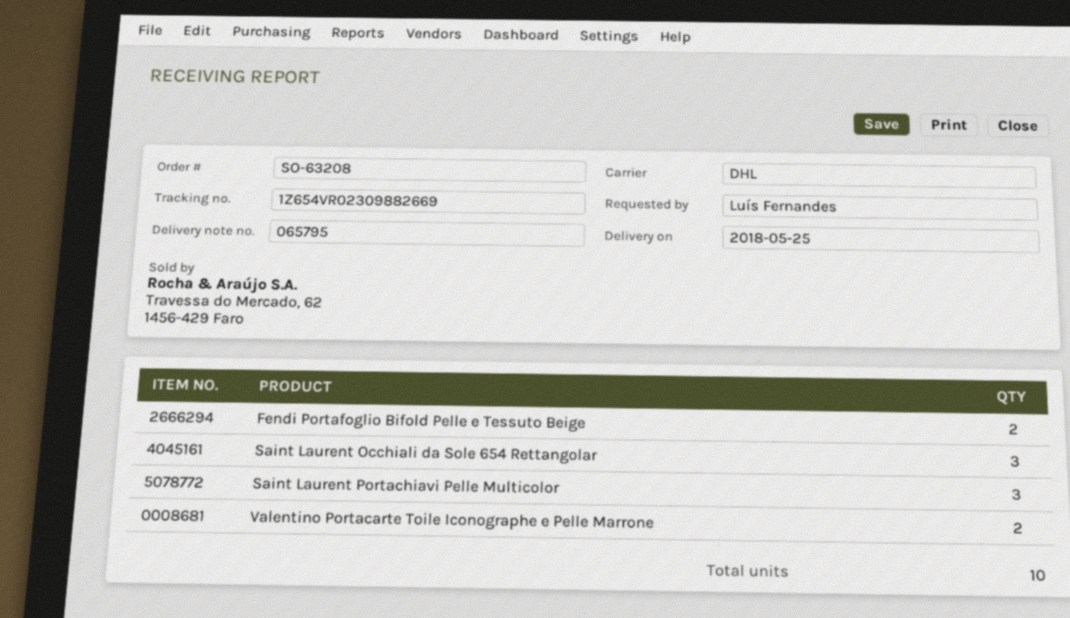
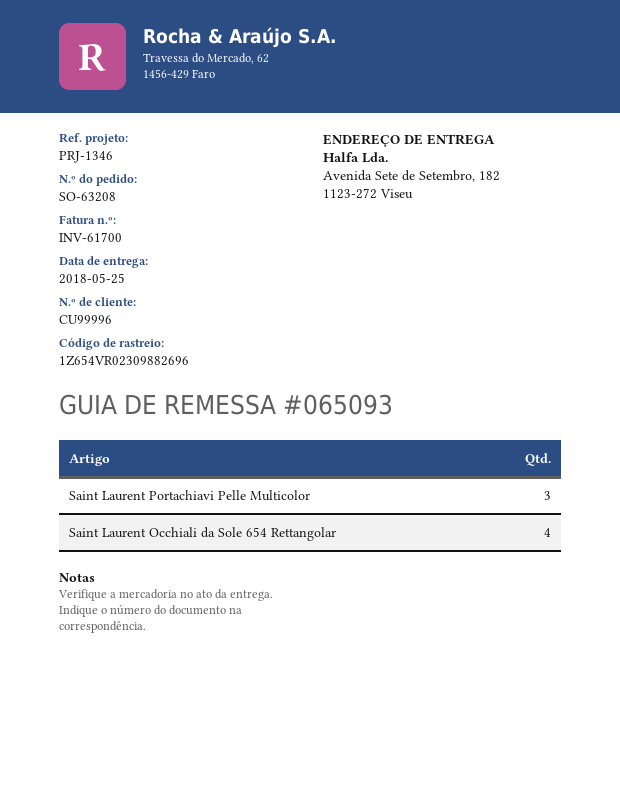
delivery note number: 065795 -> 065093
tracking number: 1Z654VR02309882669 -> 1Z654VR02309882696
Fendi Portafoglio Bifold Pelle e Tessuto Beige: 2 -> none
Saint Laurent Occhiali da Sole 654 Rettangolar: 3 -> 4
Valentino Portacarte Toile Iconographe e Pelle Marrone: 2 -> none

